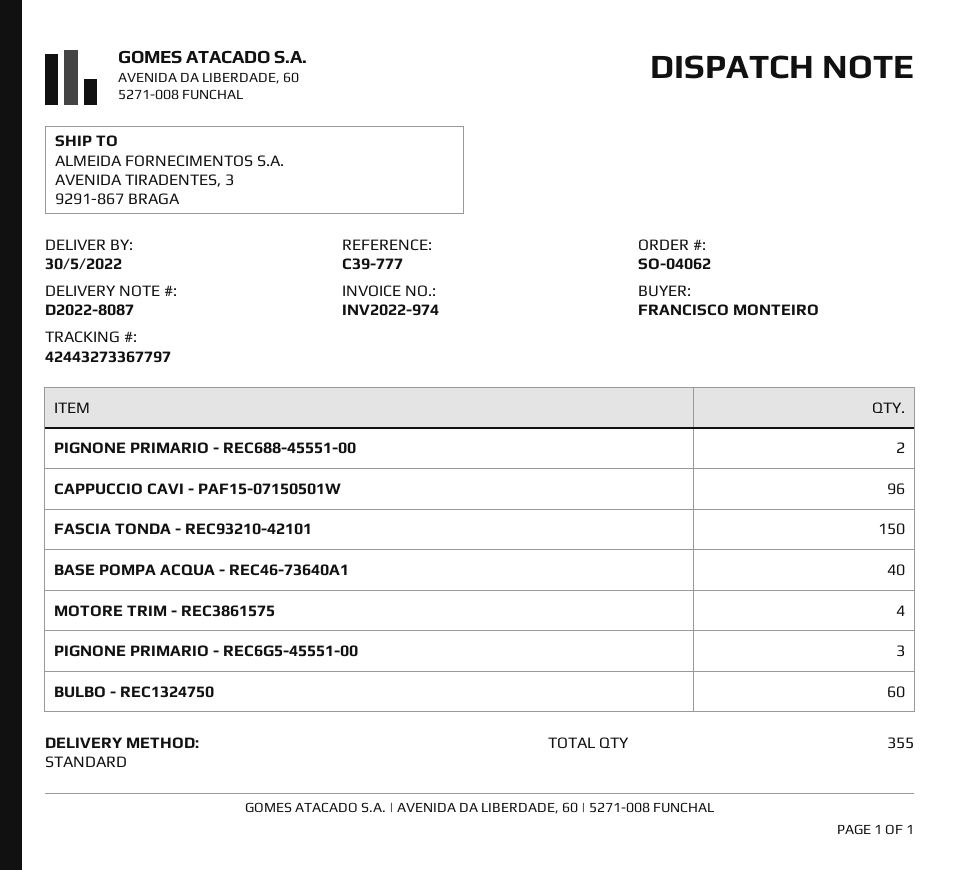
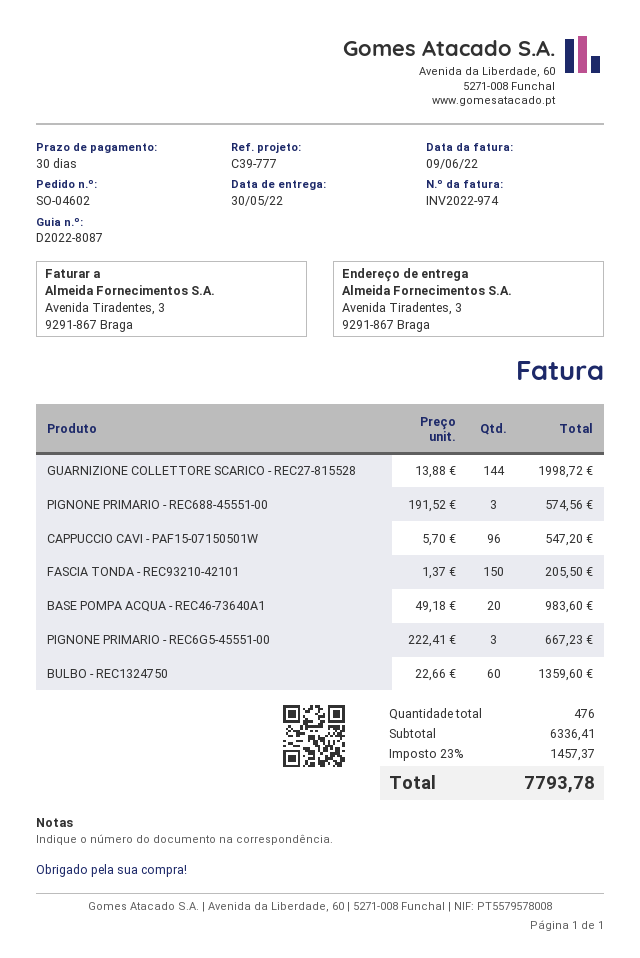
order number: SO-04062 -> SO-04602
PIGNONE PRIMARIO - REC688-45551-00: 2 -> 3
BASE POMPA ACQUA - REC46-73640A1: 40 -> 20
MOTORE TRIM - REC3861575: 4 -> none
GUARNIZIONE COLLETTORE SCARICO - REC27-815528: none -> 144
total quantity: 355 -> 476

